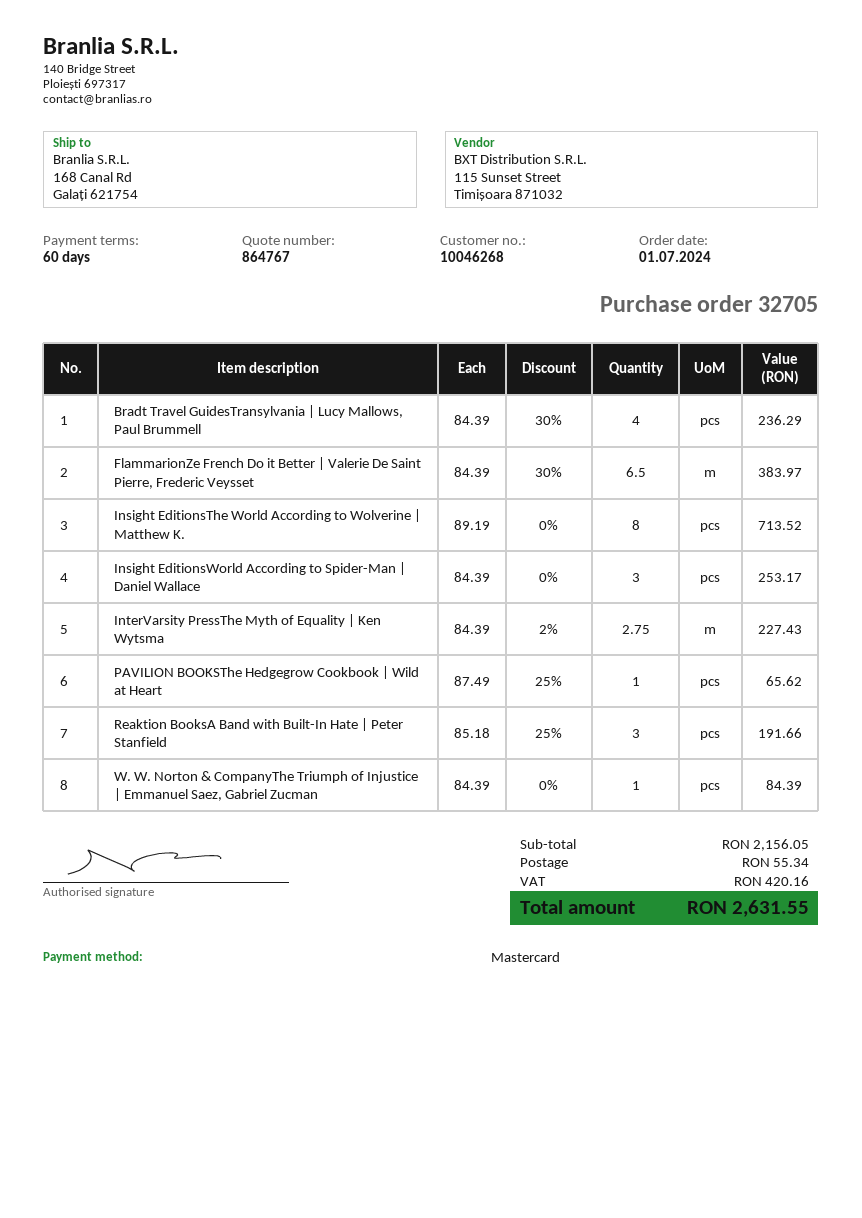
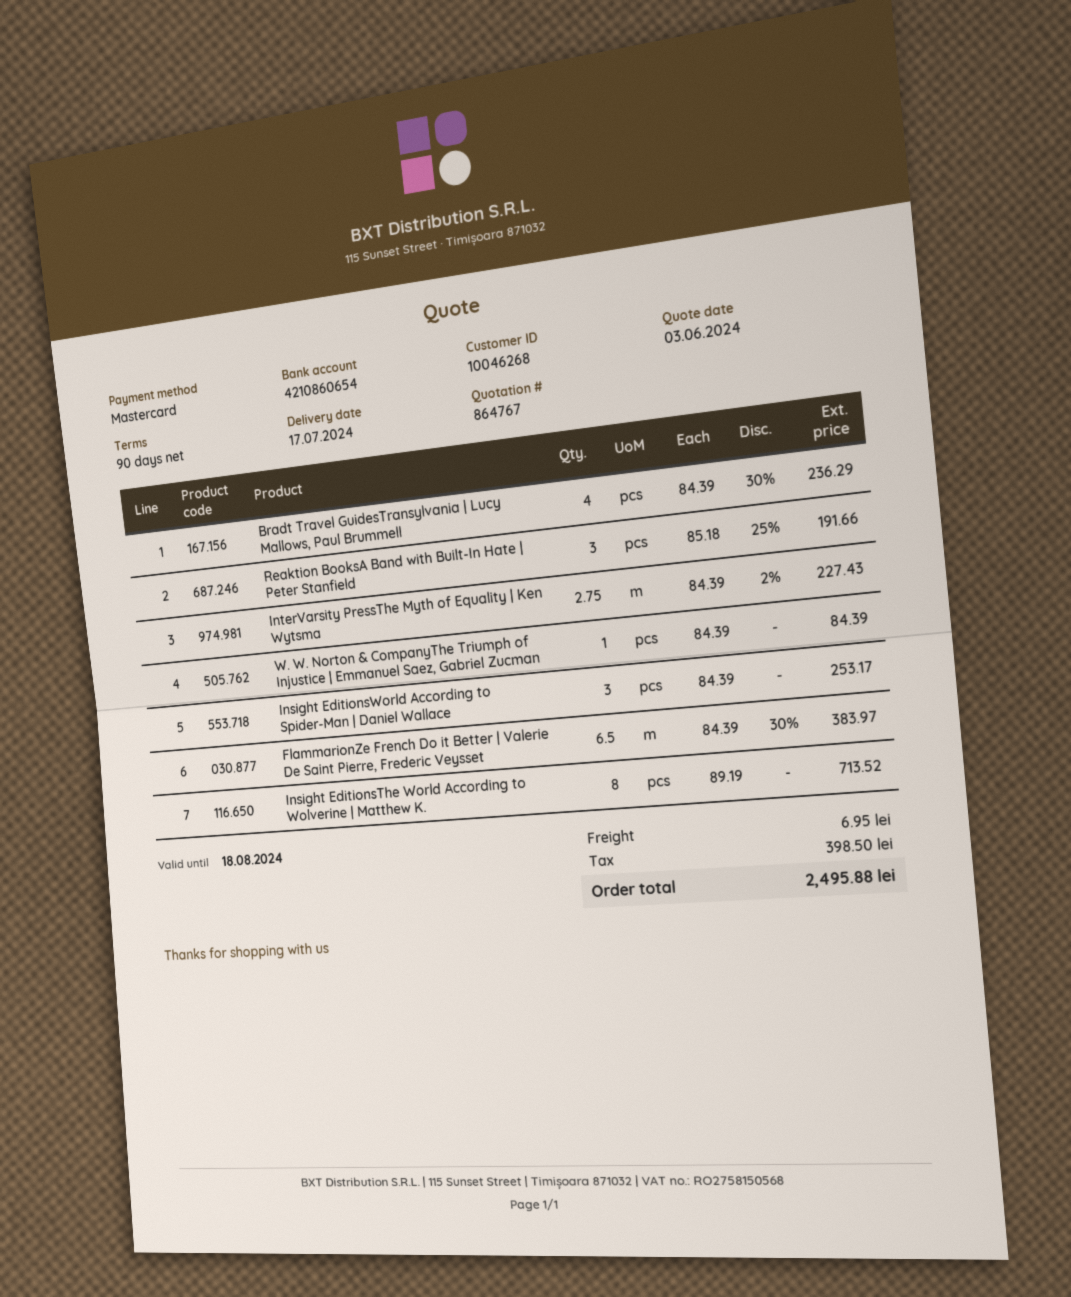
payment terms: 60 days -> 90 days
PAVILION BOOKSThe Hedgegrow Cookbook | Wild at Heart: 1 x 87.49 - 25% = 65.62 -> none
shipping: 55.34 -> 6.95
tax: 420.16 -> 398.50
total: 2631.55 -> 2495.88

